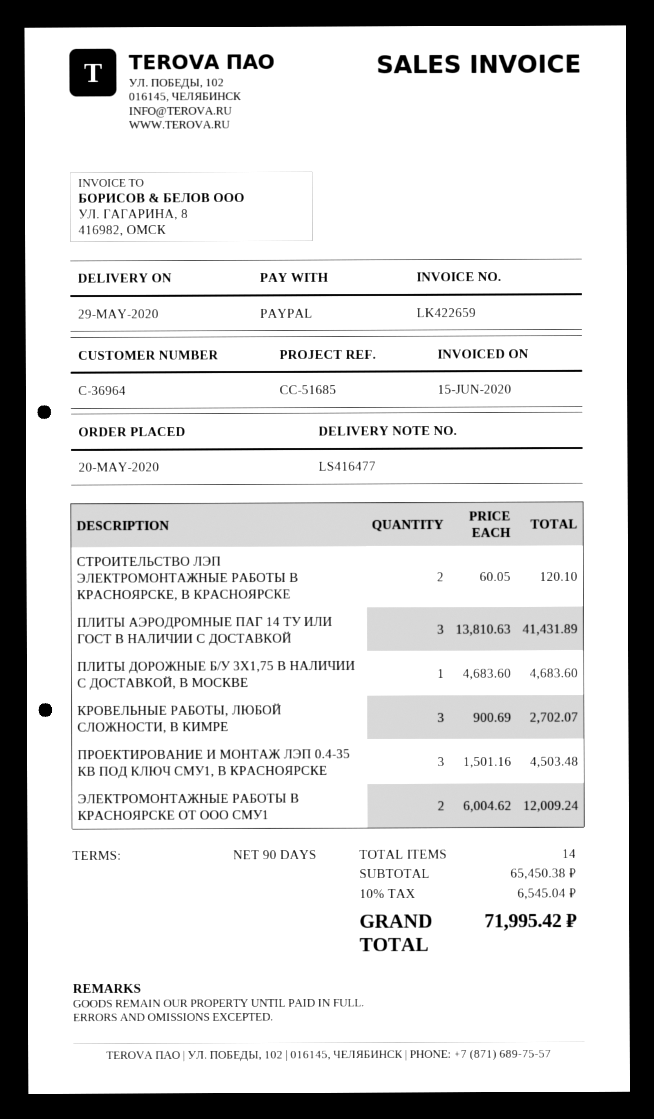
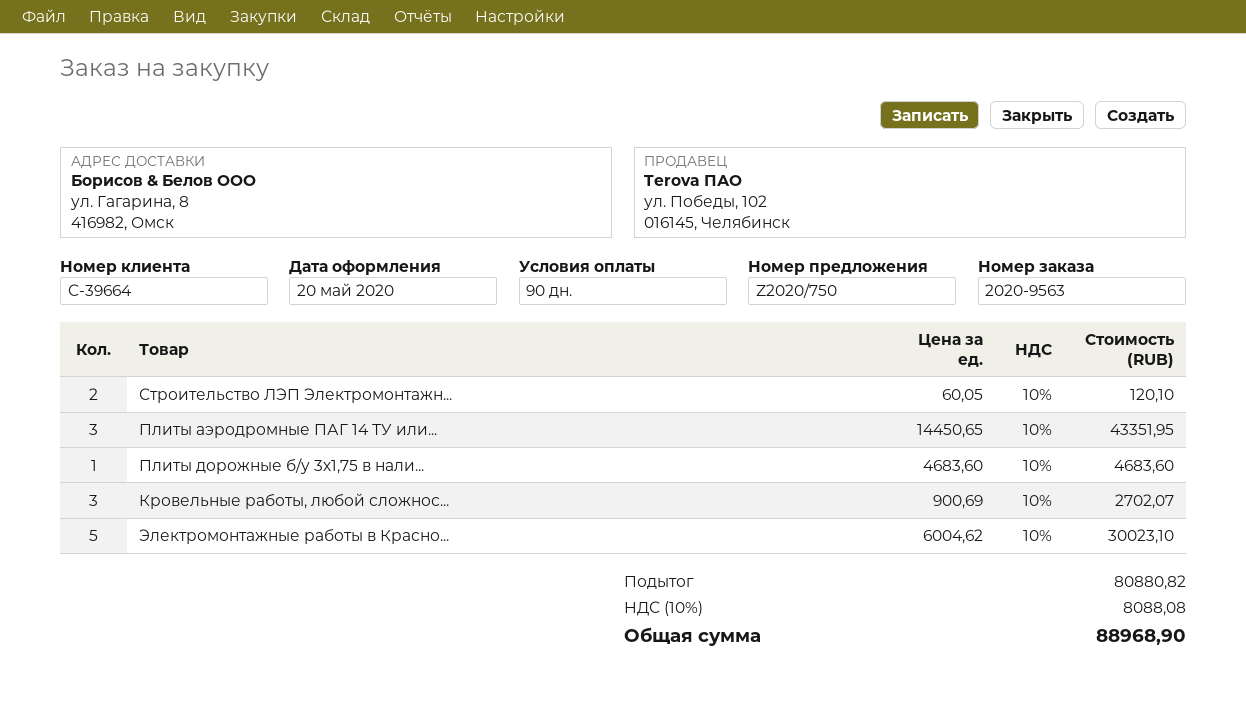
customer number: C-36964 -> C-39664
ПЛИТЫ АЭРОДРОМНЫЕ ПАГ 14 ТУ ИЛИ ГОСТ В НАЛИЧИИ С ДОСТАВКОЙ: 3 x 13810.63 = 41431.89 -> 3 x 14450.65 = 43351.95
ПРОЕКТИРОВАНИЕ И МОНТАЖ ЛЭП 0.4-35 КВ ПОД КЛЮЧ СМУ1, В КРАСНОЯРСКЕ: 3 x 1501.16 = 4503.48 -> none
ЭЛЕКТРОМОНТАЖНЫЕ РАБОТЫ В КРАСНОЯРСКЕ ОТ ООО СМУ1: 2 x 6004.62 = 12009.24 -> 5 x 6004.62 = 30023.10
subtotal: 65450.38 -> 80880.82
tax: 10% = 6545.04 -> 10% = 8088.08
total: 71995.42 -> 88968.90

